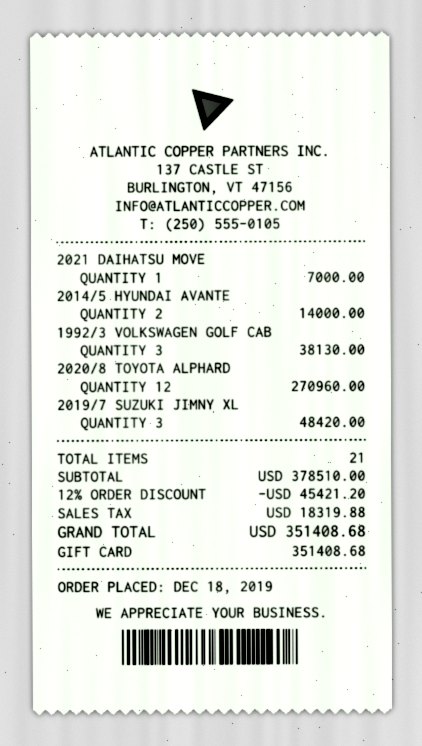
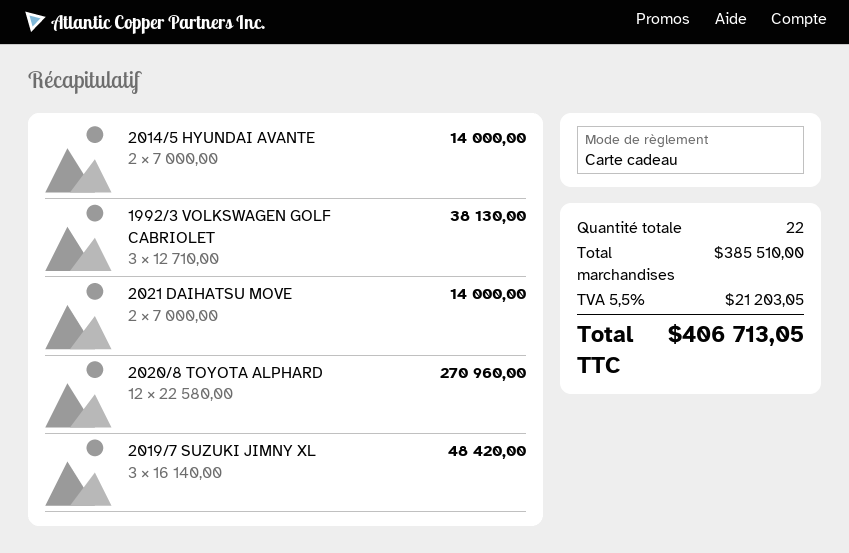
2021 DAIHATSU MOVE: 1 for 7000.00 -> 2 for 14000.00
total quantity: 21 -> 22
subtotal: 378510.00 -> 385510.00
discount: 12% = 45421.20 -> none
tax: 18319.88 -> 21203.05
total: 351408.68 -> 406713.05

